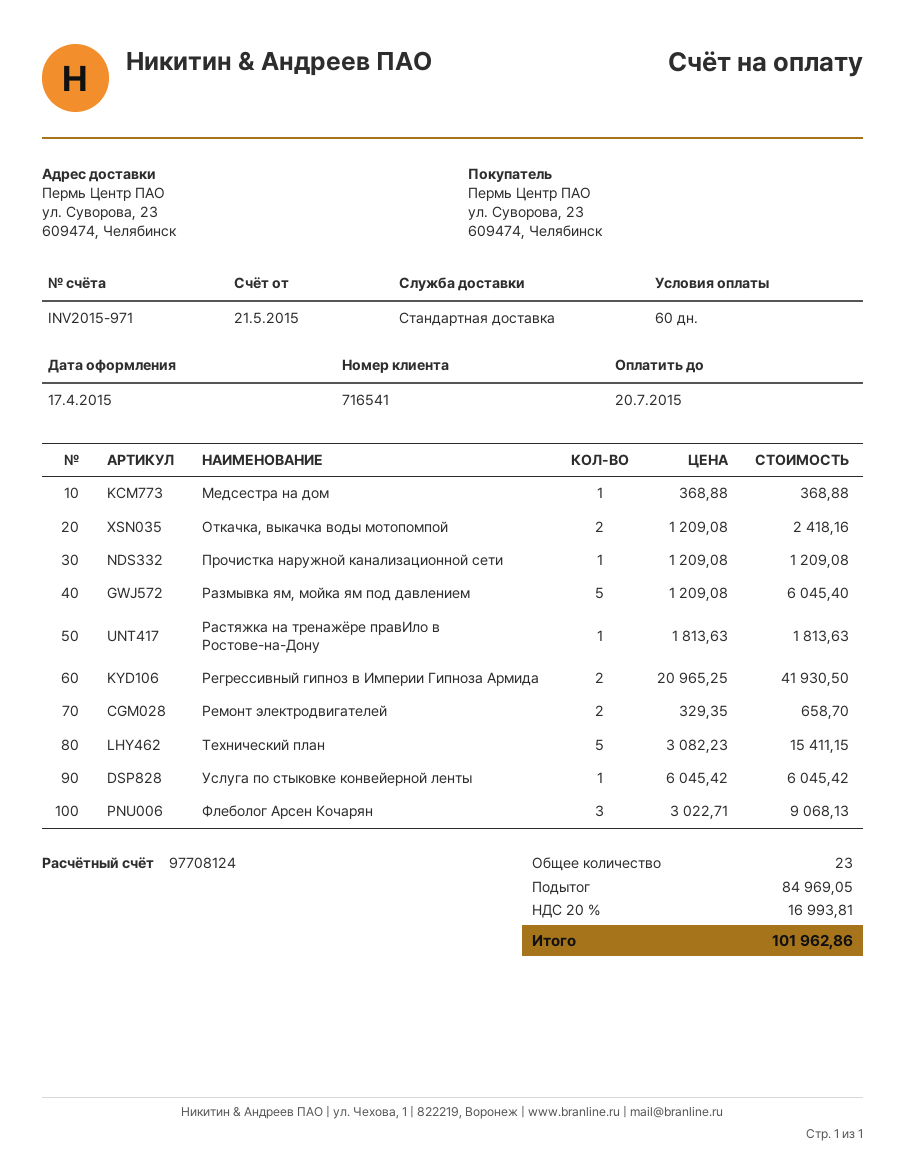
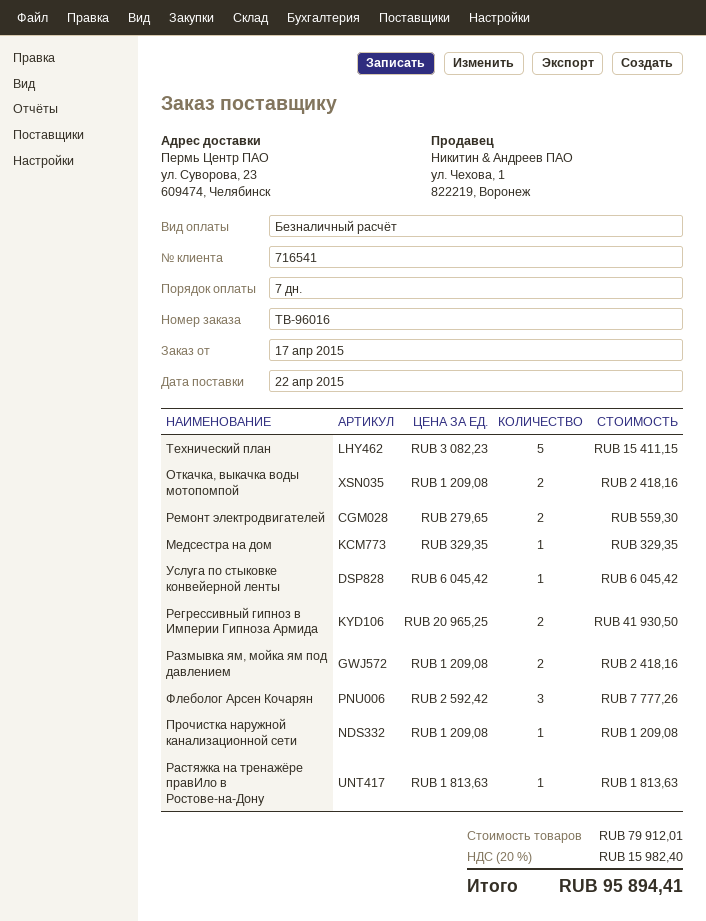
payment terms: 60 days -> 7 days
Медсестра на дом: 1 x 368.88 = 368.88 -> 1 x 329.35 = 329.35
Размывка ям, мойка ям под давлением: 5 x 1209.08 = 6045.40 -> 2 x 1209.08 = 2418.16
Ремонт электродвигателей: 2 x 329.35 = 658.70 -> 2 x 279.65 = 559.30
Флеболог Арсен Кочарян: 3 x 3022.71 = 9068.13 -> 3 x 2592.42 = 7777.26
subtotal: 84969.05 -> 79912.01
tax: 20% = 16993.81 -> 20% = 15982.40
total: 101962.86 -> 95894.41

